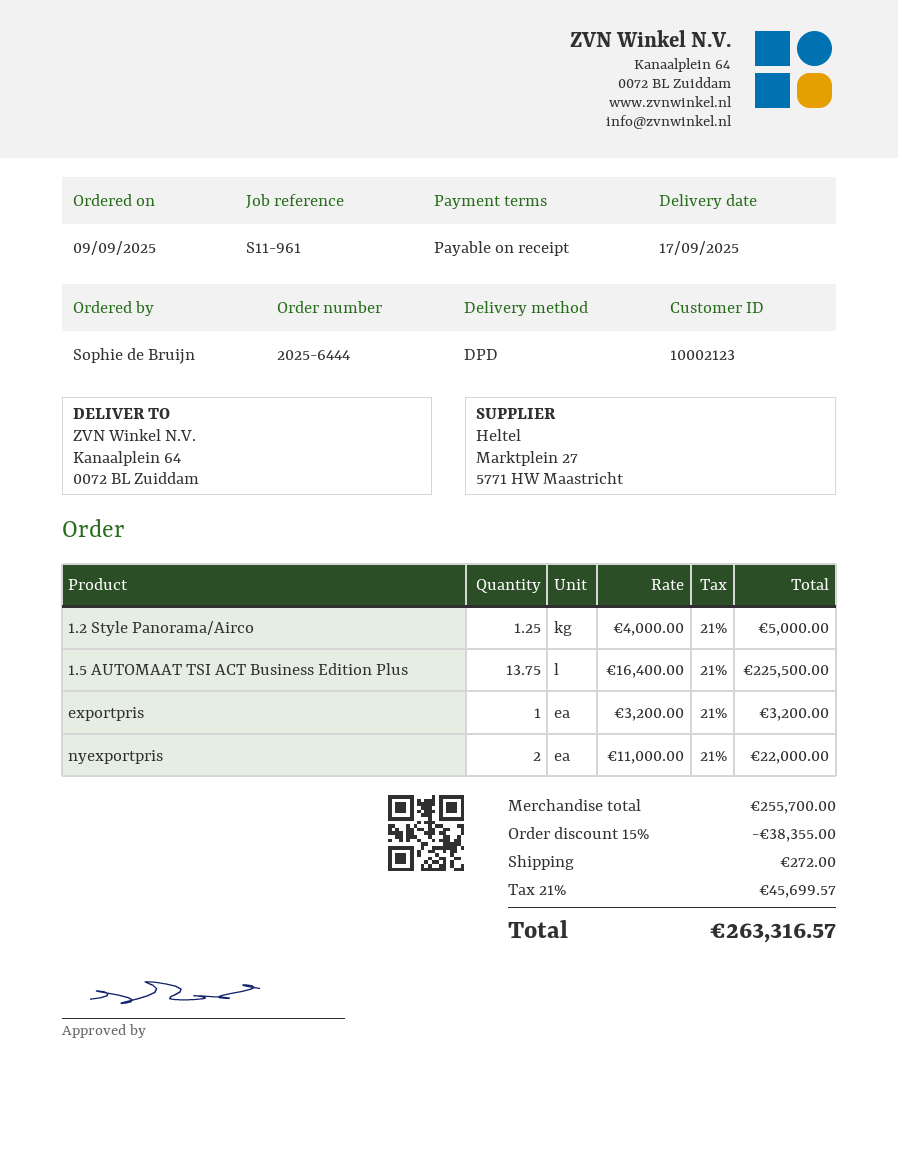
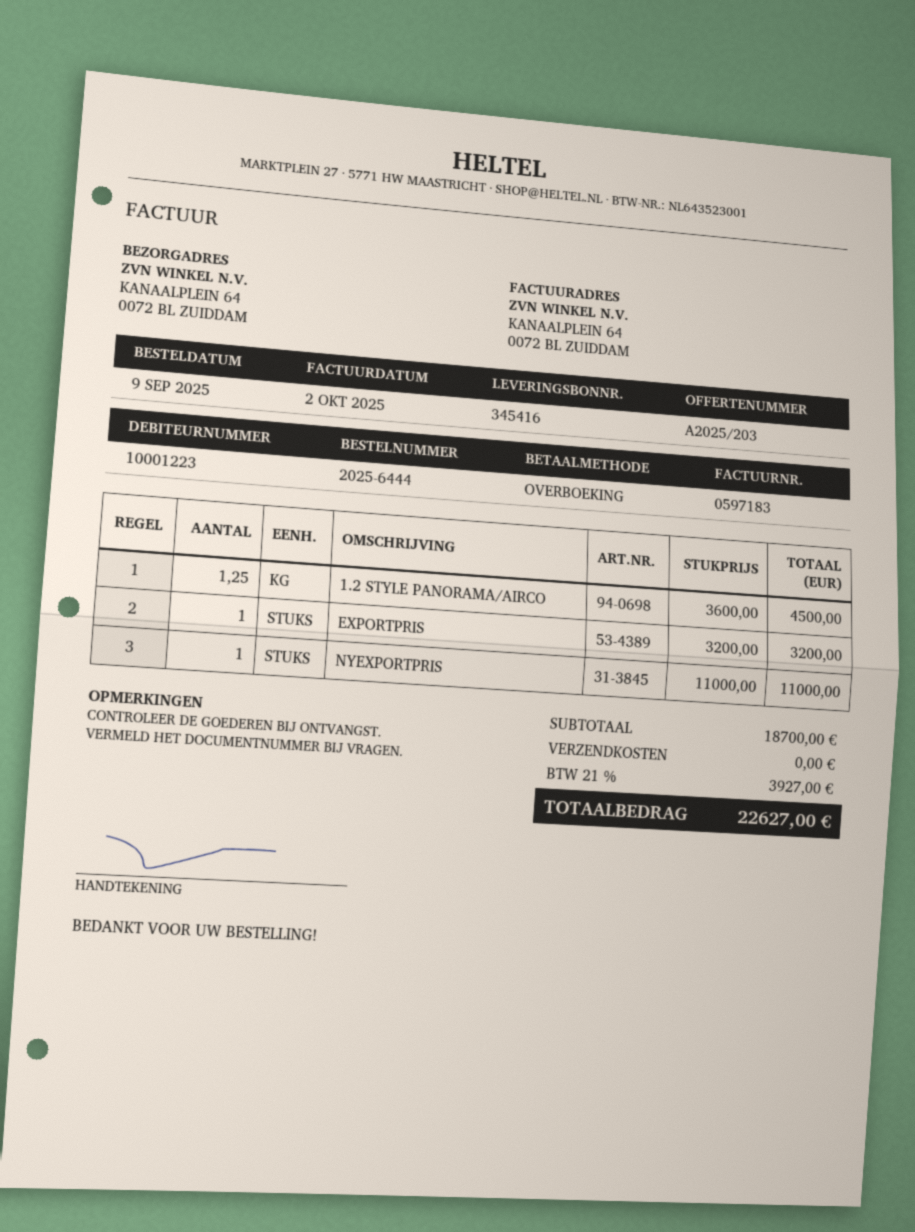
customer number: 10002123 -> 10001223
1.2 Style Panorama/Airco: 1.25 x 4000.00 = 5000.00 -> 1.25 x 3600.00 = 4500.00
1.5 AUTOMAAT TSI ACT Business Edition Plus: 13.75 x 16400.00 = 225500.00 -> none
nyexportpris: 2 x 11000.00 = 22000.00 -> 1 x 11000.00 = 11000.00
subtotal: 255700.00 -> 18700.00
discount: 15% = 38355.00 -> none
shipping: 272.00 -> 0.00
tax: 21% = 45699.57 -> 21% = 3927.00
total: 263316.57 -> 22627.00

